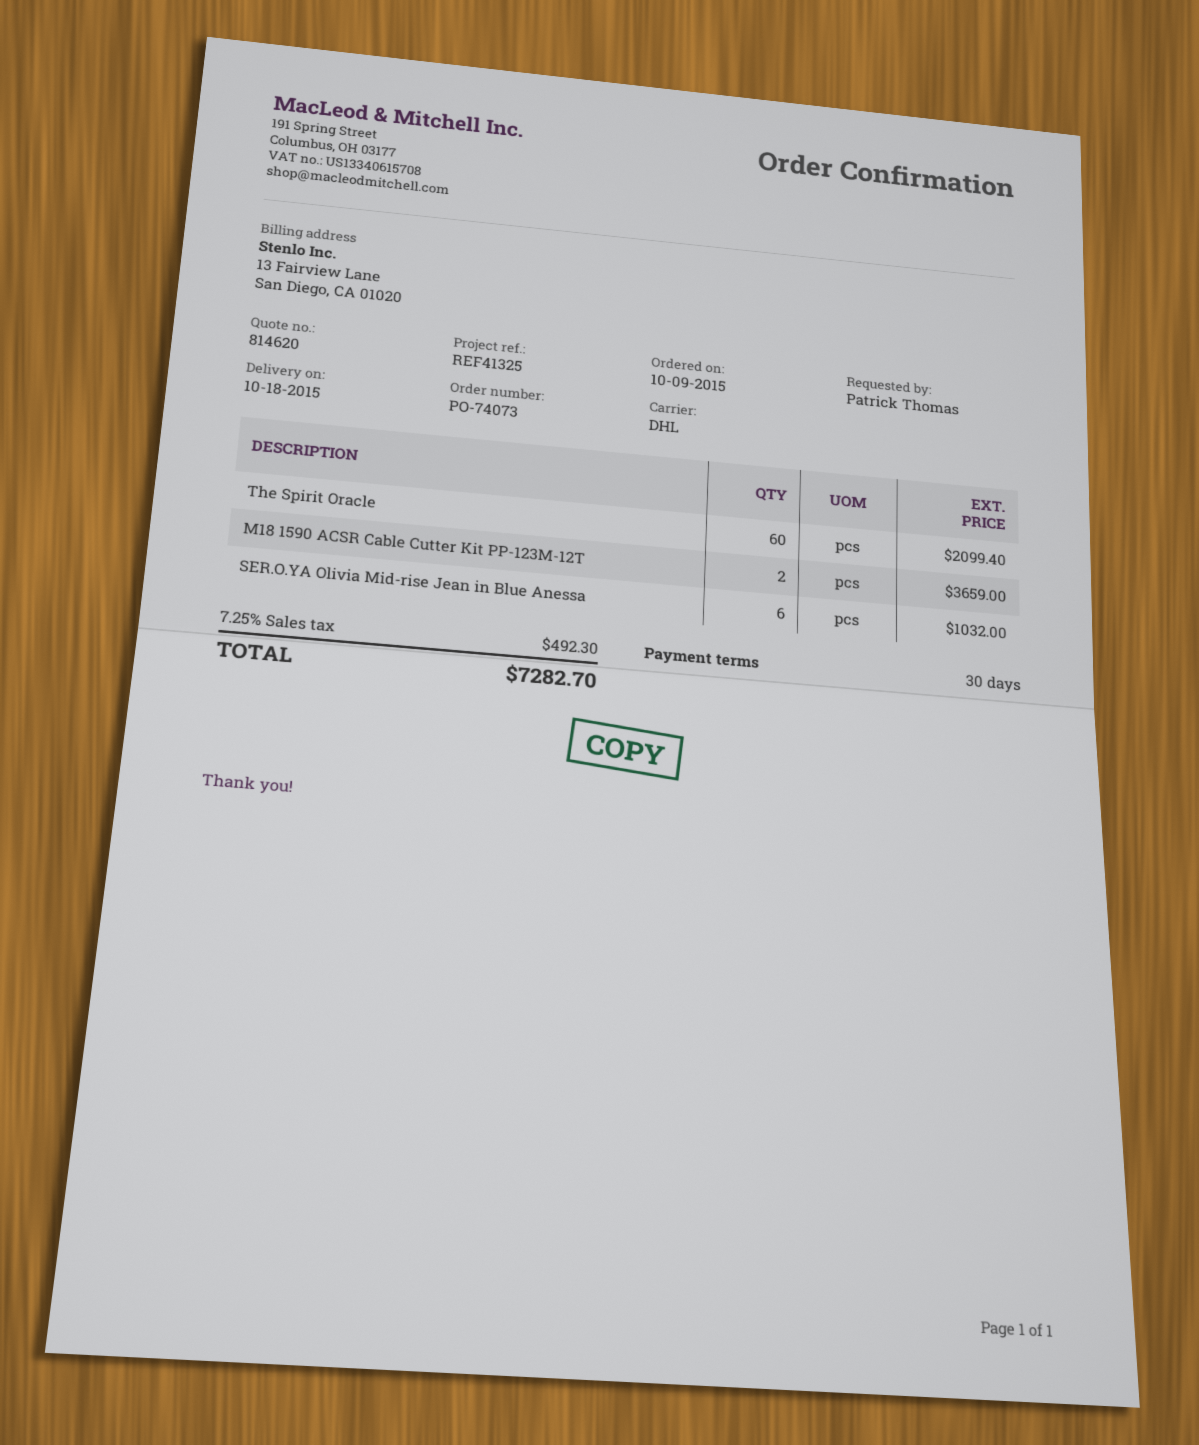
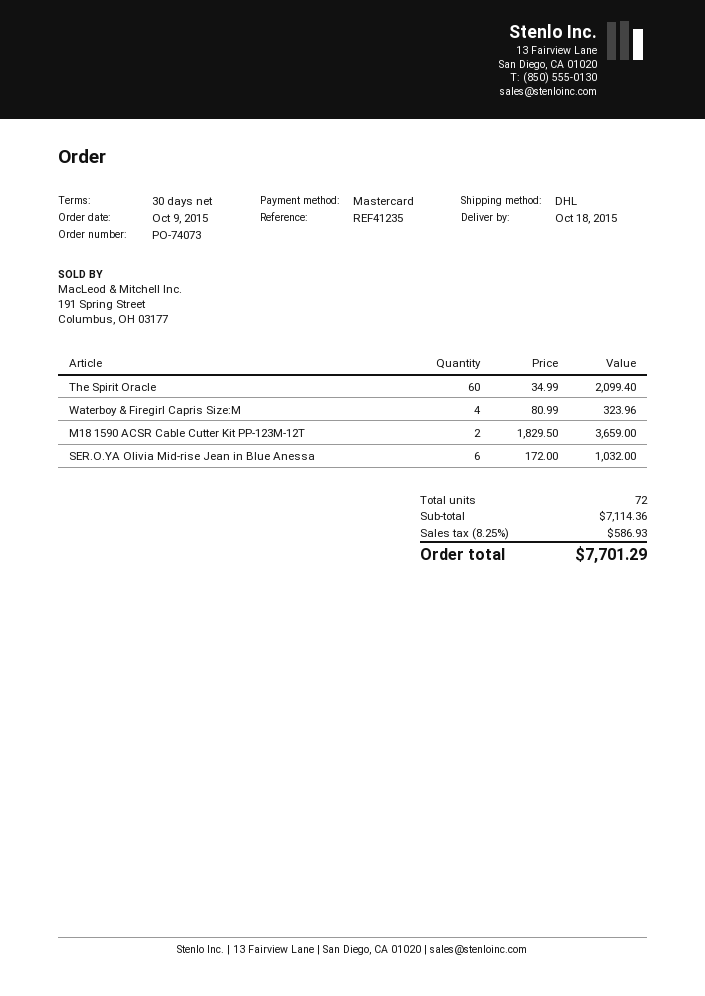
reference: REF41325 -> REF41235
Waterboy & Firegirl Capris Size:M: none -> 4 for 323.96
tax: 7.25% = 492.30 -> 8.25% = 586.93
total: 7282.70 -> 7701.29

